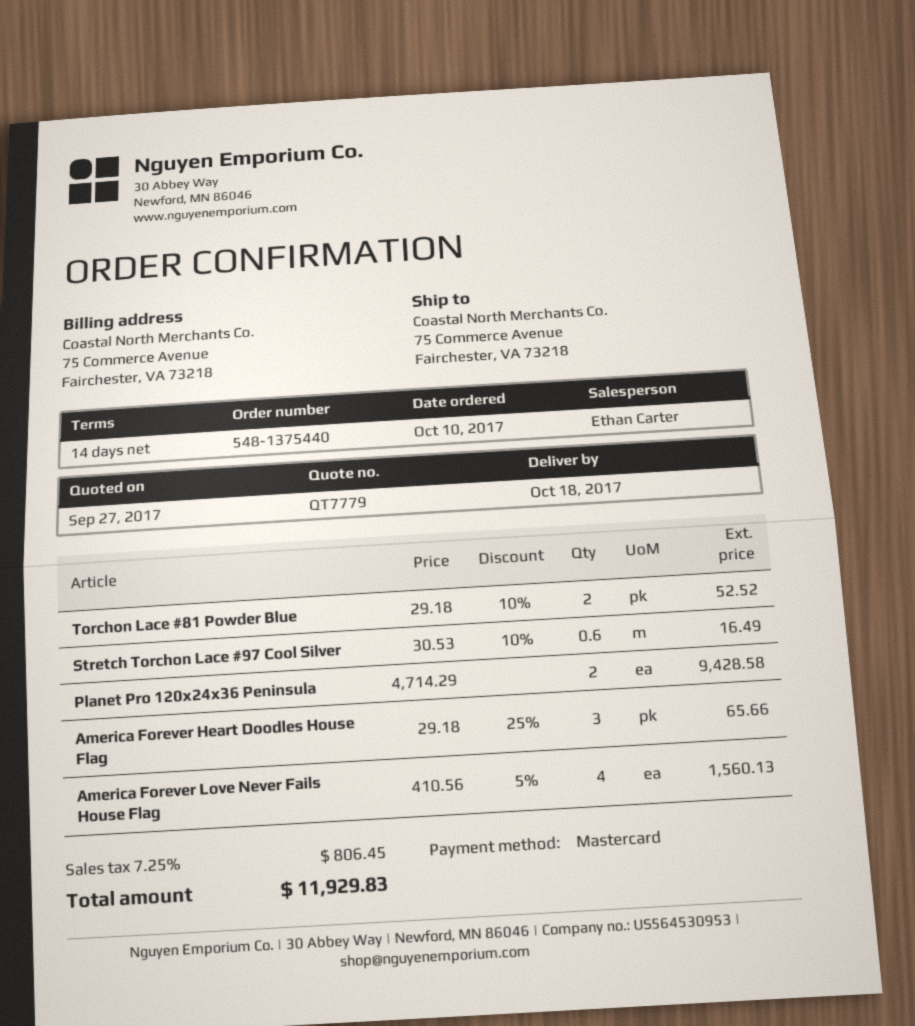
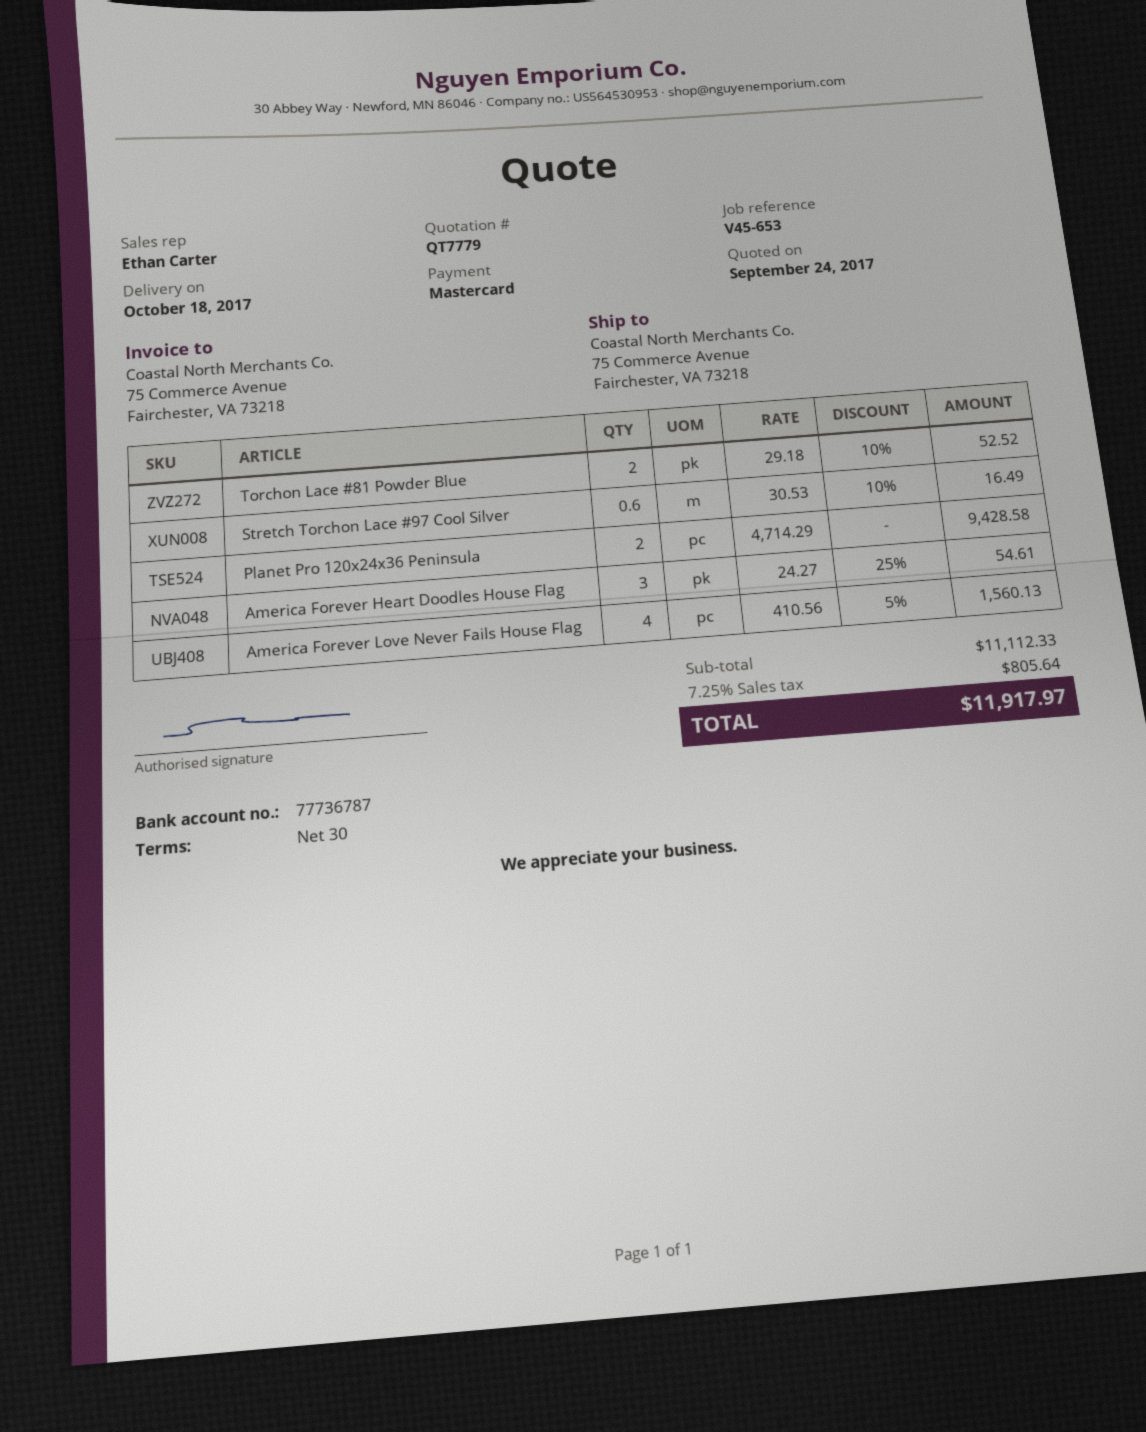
quote date: 2017-09-27 -> 2017-09-24
payment terms: 14 days -> 30 days
America Forever Heart Doodles House Flag: 3 x 29.18 - 25% = 65.66 -> 3 x 24.27 - 25% = 54.61
tax: 7.25% = 806.45 -> 7.25% = 805.64
total: 11929.83 -> 11917.97

